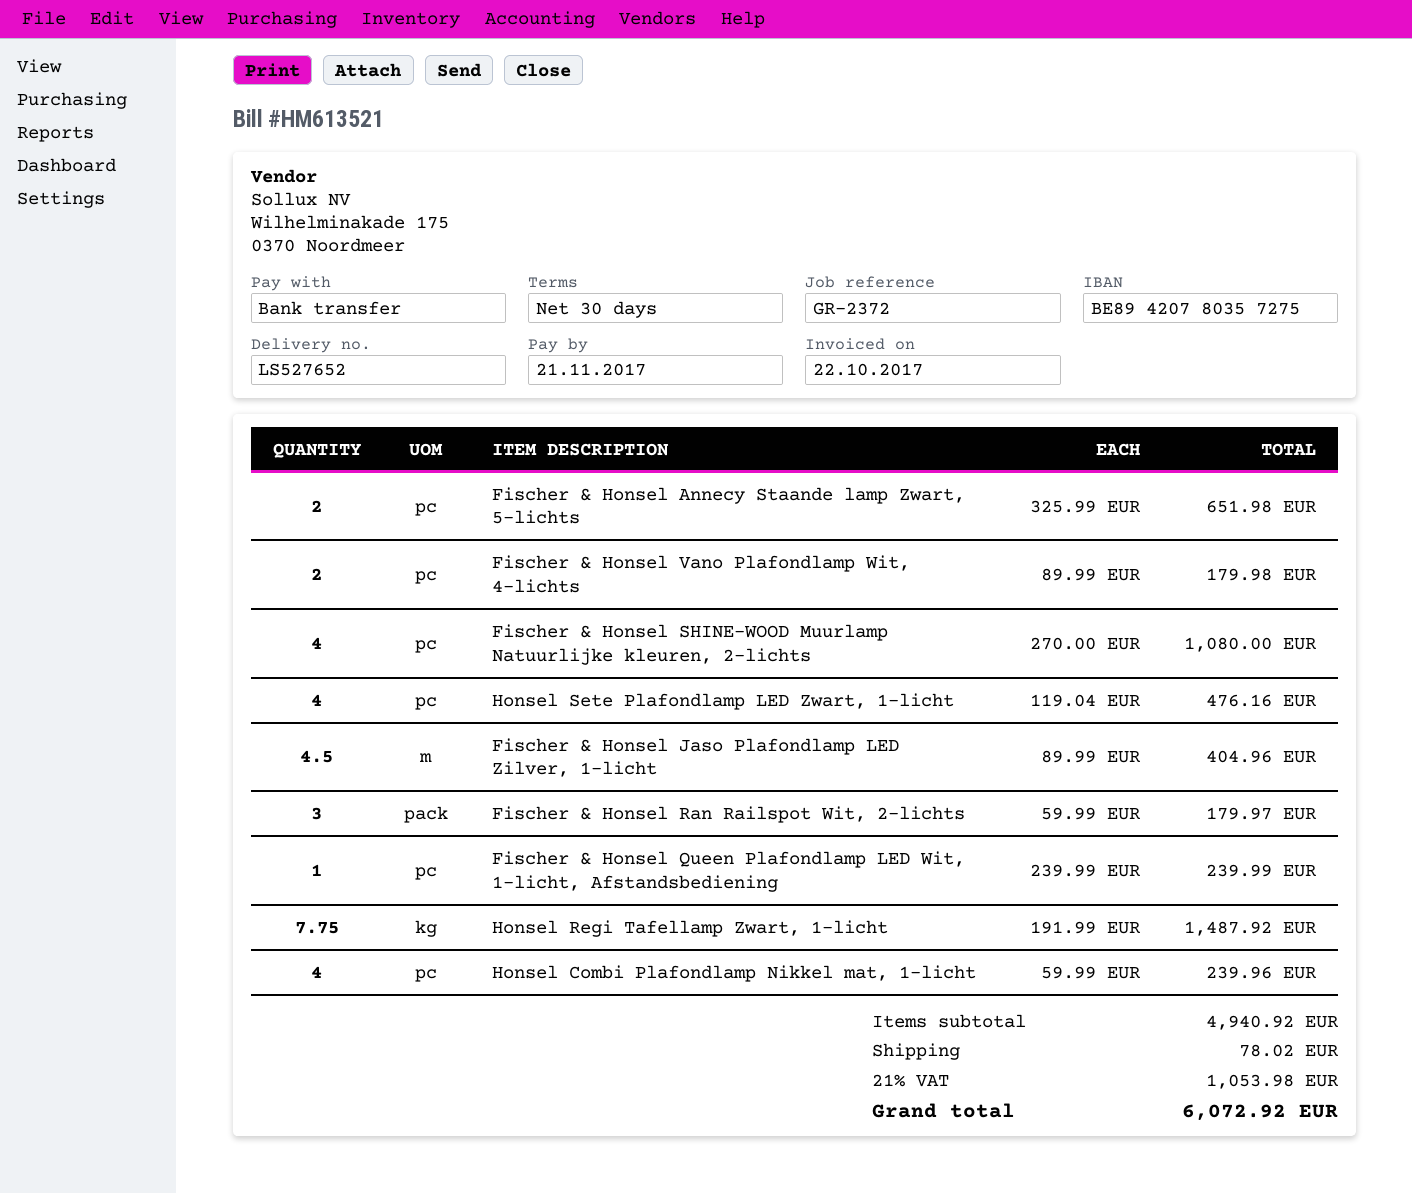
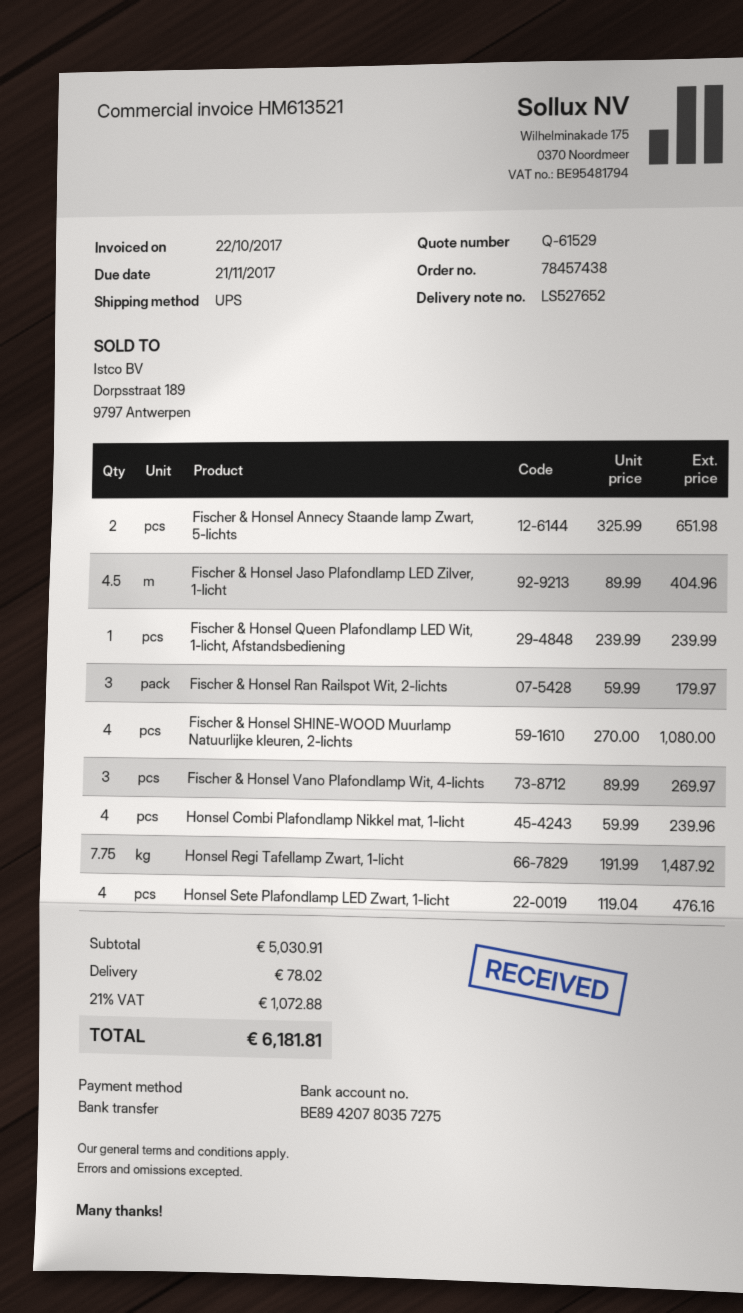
Fischer & Honsel Vano Plafondlamp Wit, 4-lichts: 2 x 89.99 = 179.98 -> 3 x 89.99 = 269.97
subtotal: 4940.92 -> 5030.91
tax: 21% = 1053.98 -> 21% = 1072.88
total: 6072.92 -> 6181.81

